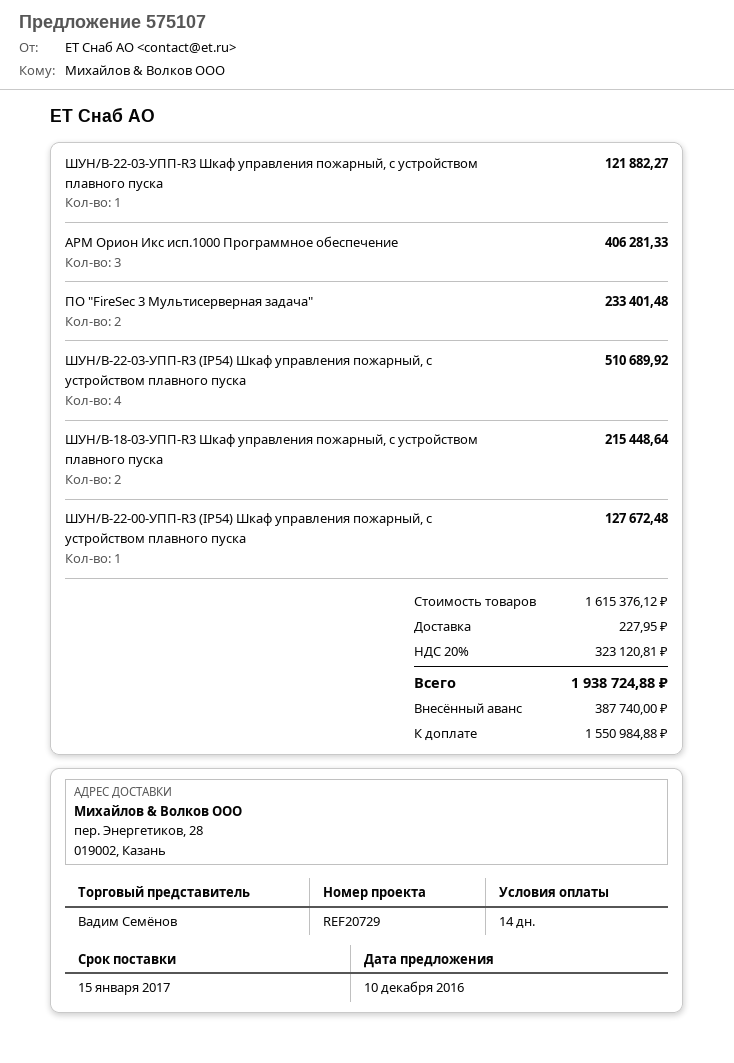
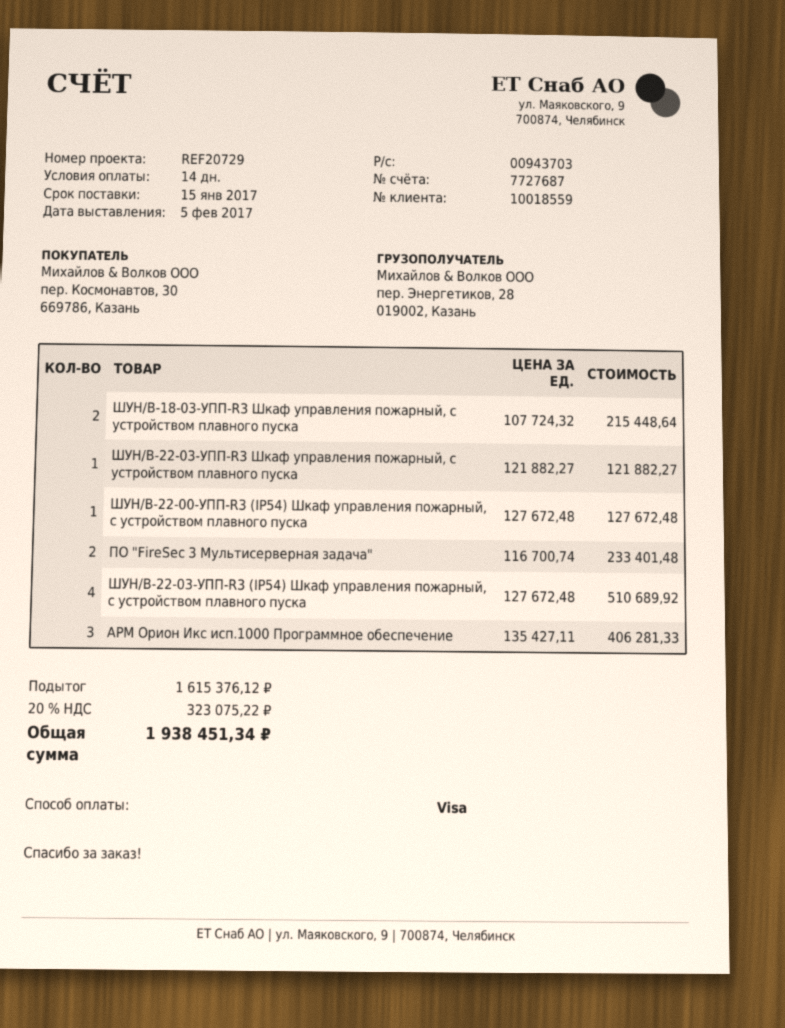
shipping: 227.95 -> none
tax: 20% = 323120.81 -> 20% = 323075.22
total: 1938724.88 -> 1938451.34

